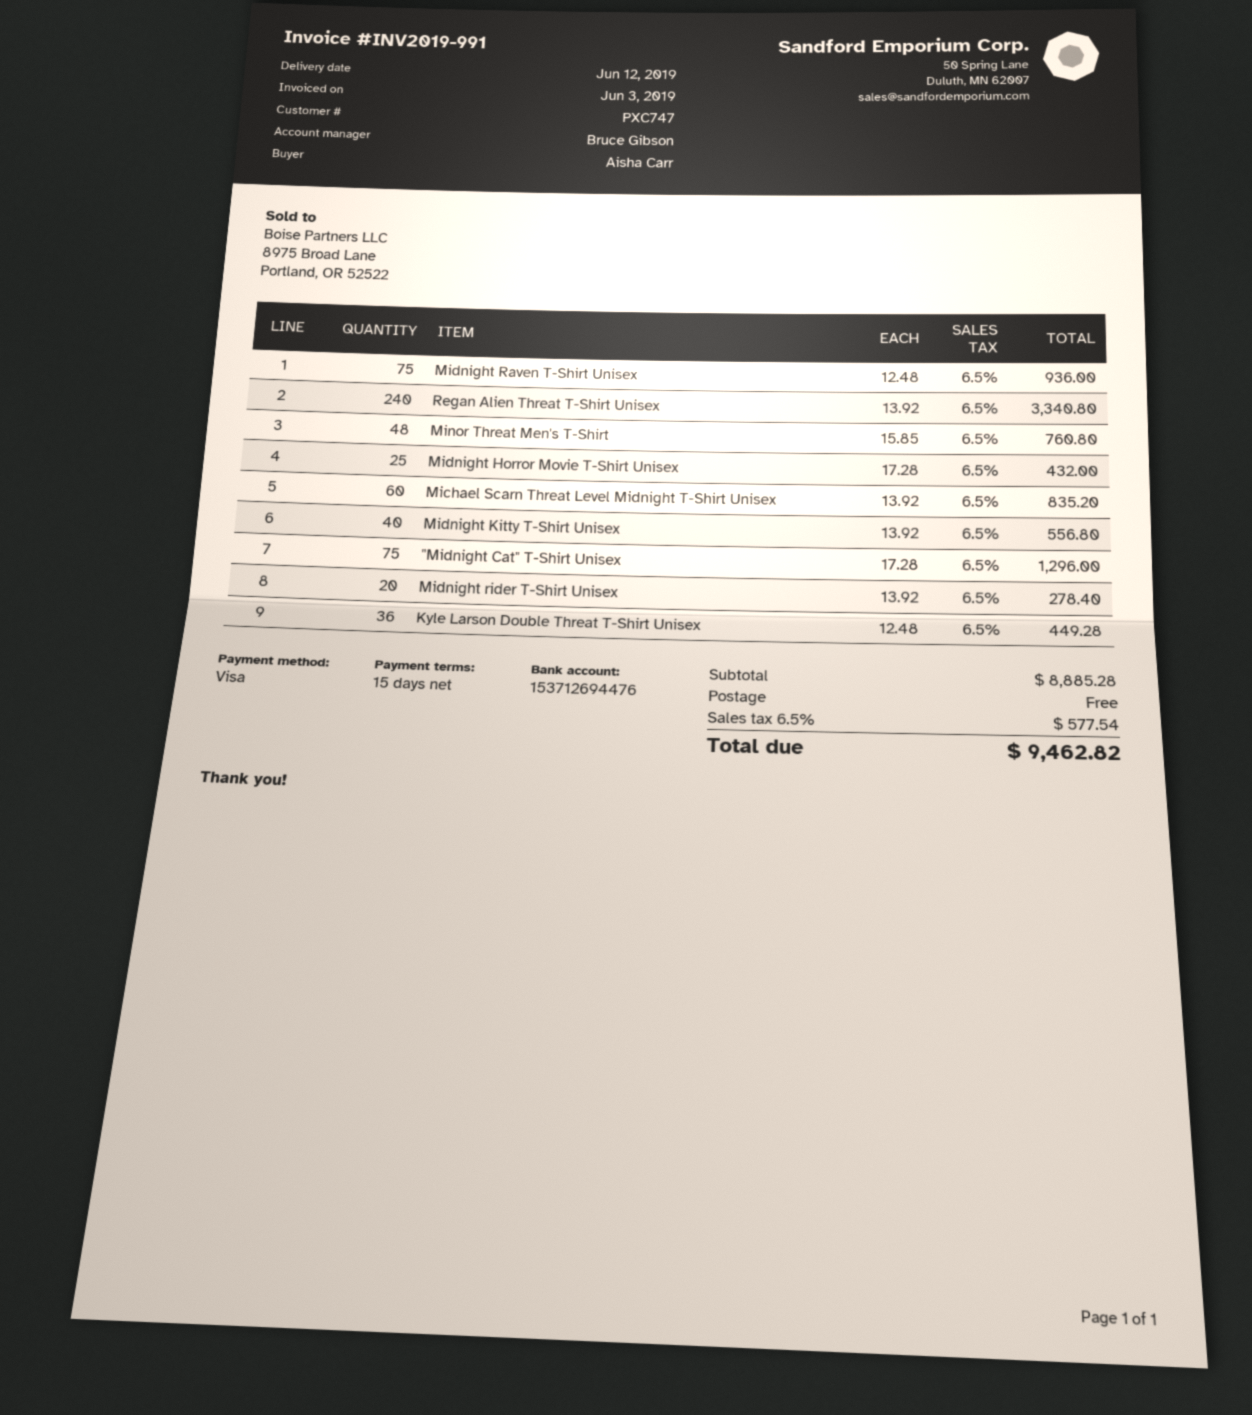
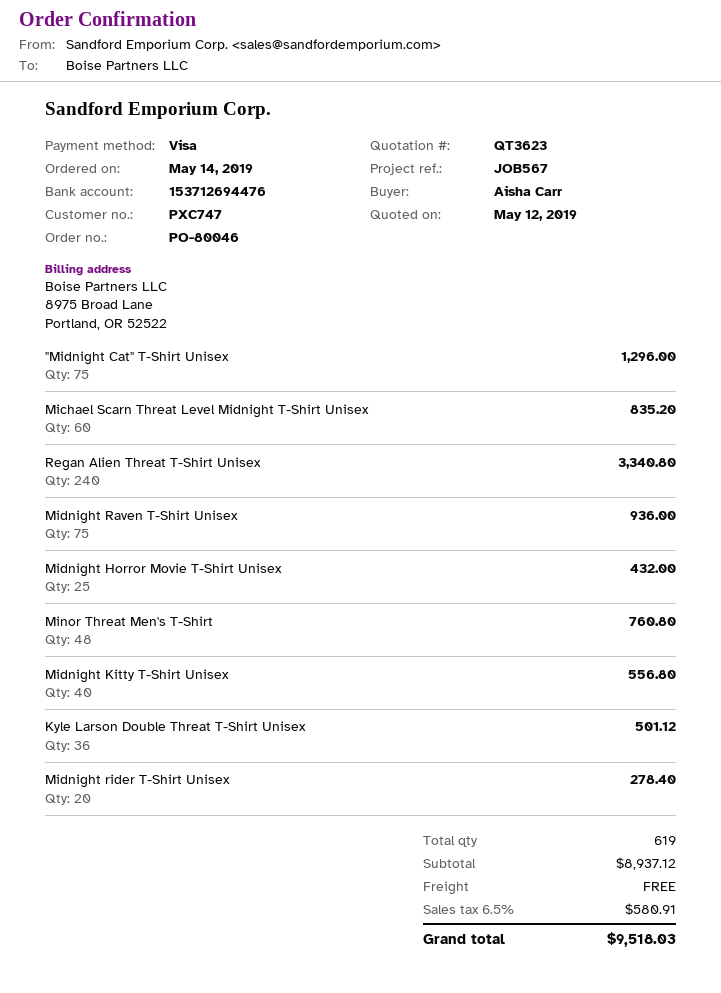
Kyle Larson Double Threat T-Shirt Unisex: 36 for 449.28 -> 36 for 501.12
subtotal: 8885.28 -> 8937.12
tax: 6.5% = 577.54 -> 6.5% = 580.91
total: 9462.82 -> 9518.03

